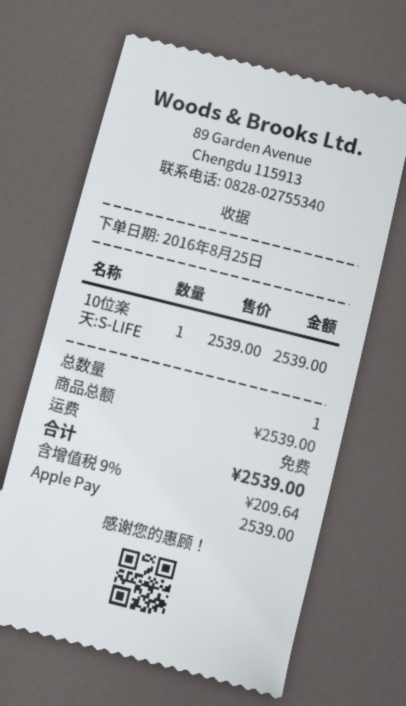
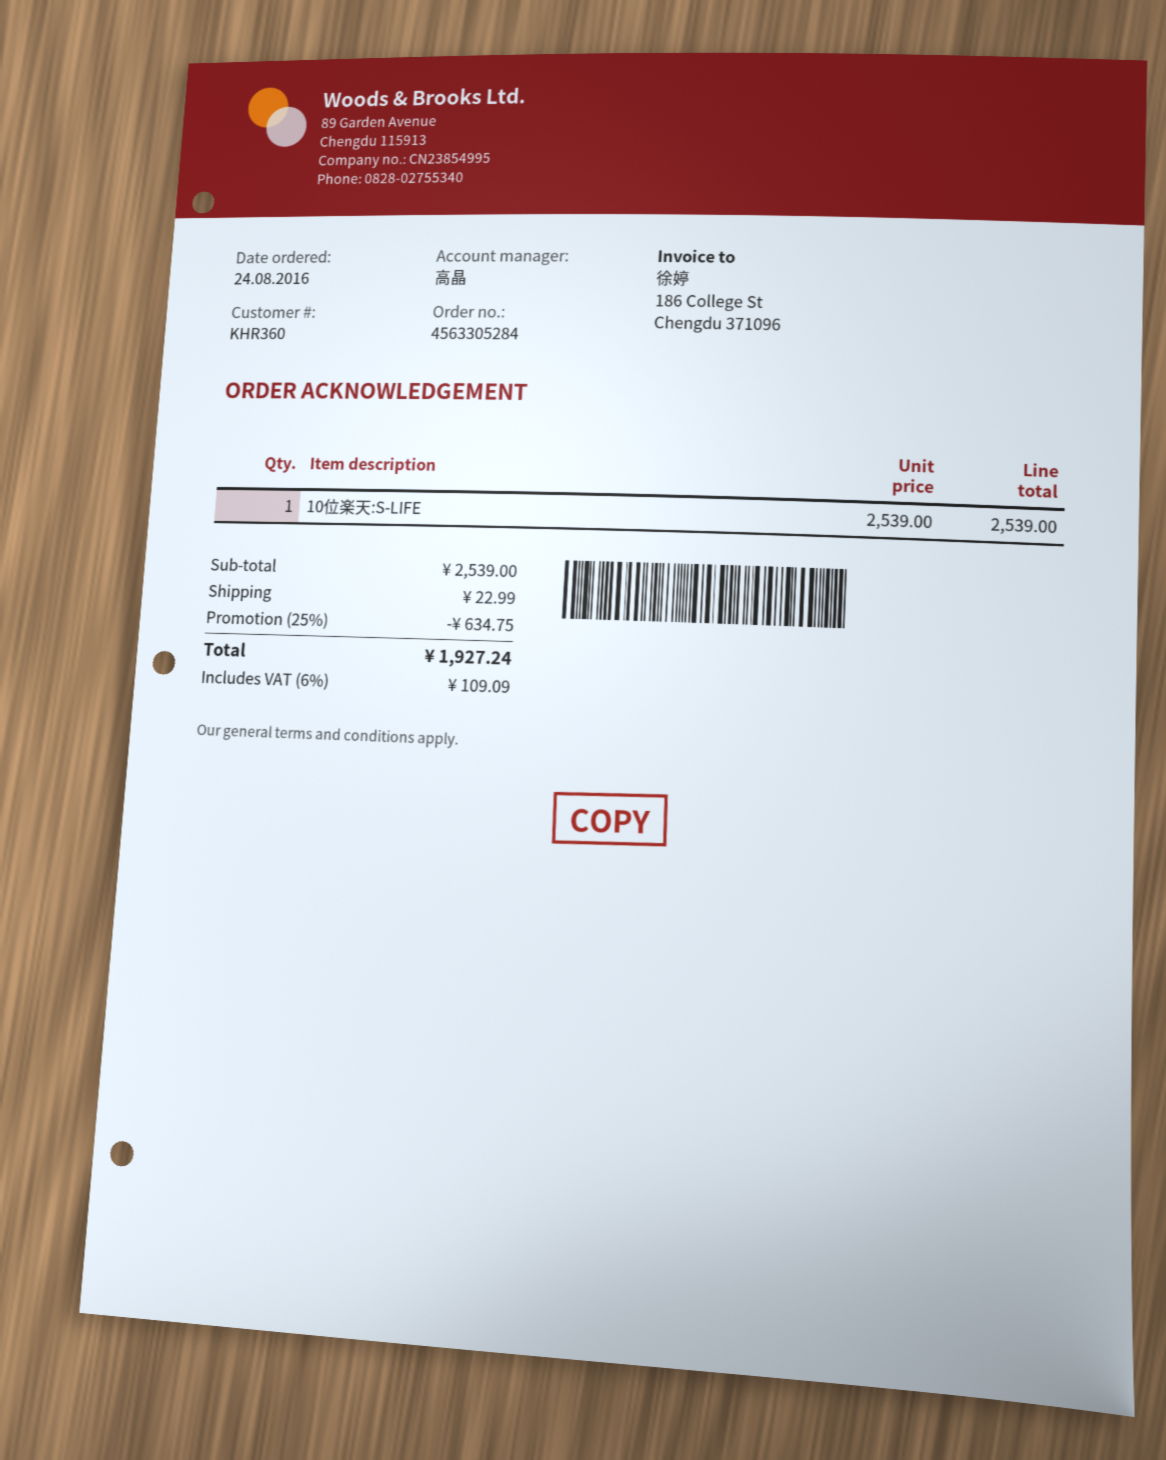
order date: 2016-08-25 -> 2016-08-24
discount: none -> 25% = 634.75
shipping: 0.00 -> 22.99
tax: 9% = 209.64 -> 6% = 109.09
total: 2539.00 -> 1927.24

